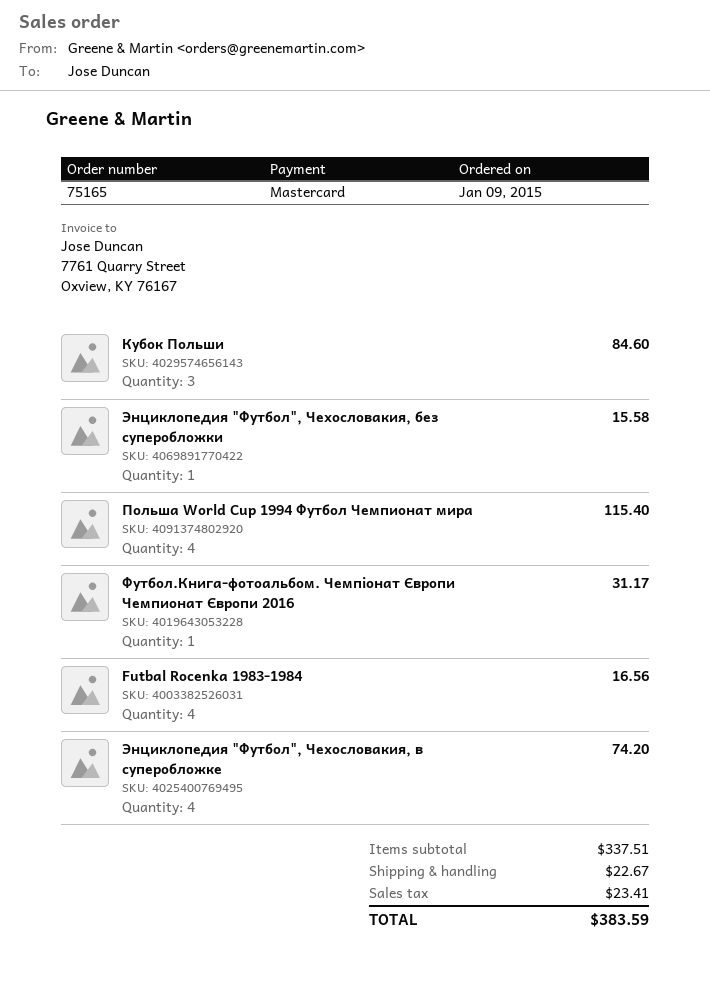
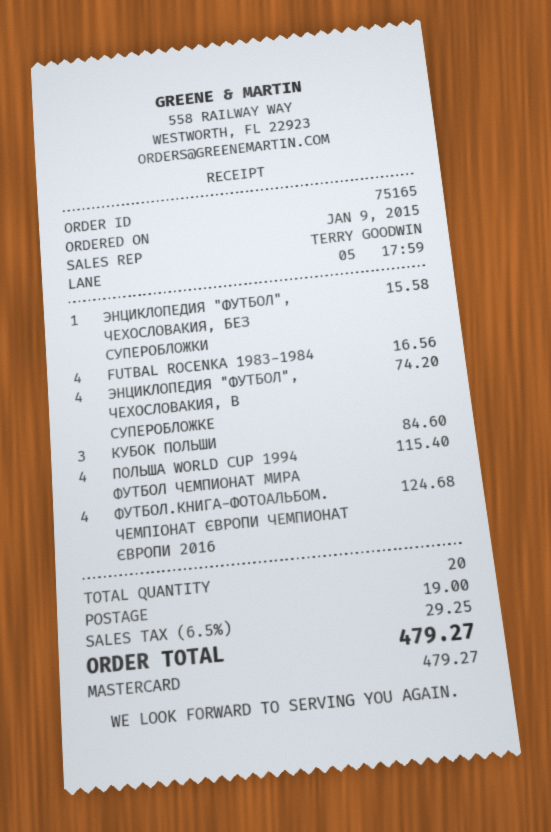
Футбол.Книга-фотоальбом. Чемпіонат Європи Чемпионат Європи 2016: 1 for 31.17 -> 4 for 124.68
shipping: 22.67 -> 19.00
tax: 23.41 -> 29.25
total: 383.59 -> 479.27

